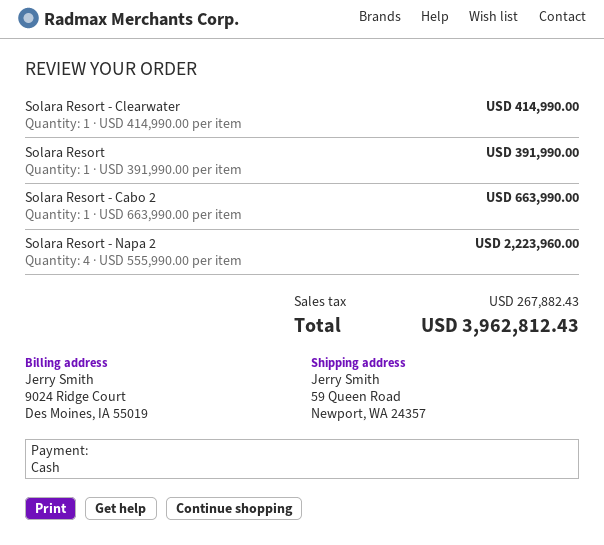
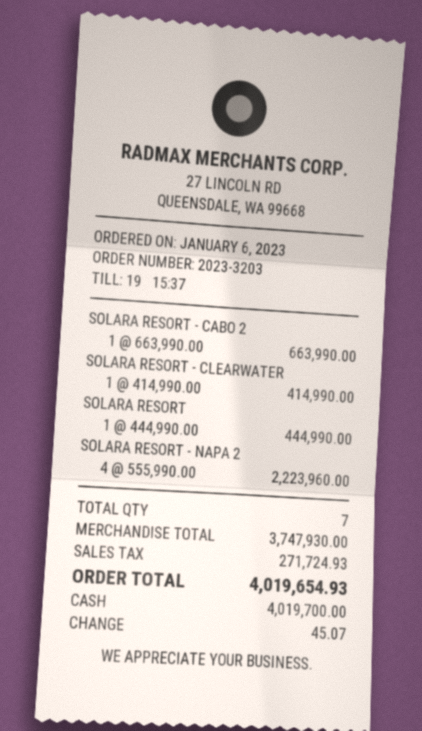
Solara Resort: 1 x 391990.00 = 391990.00 -> 1 x 444990.00 = 444990.00
tax: 267882.43 -> 271724.93
total: 3962812.43 -> 4019654.93

